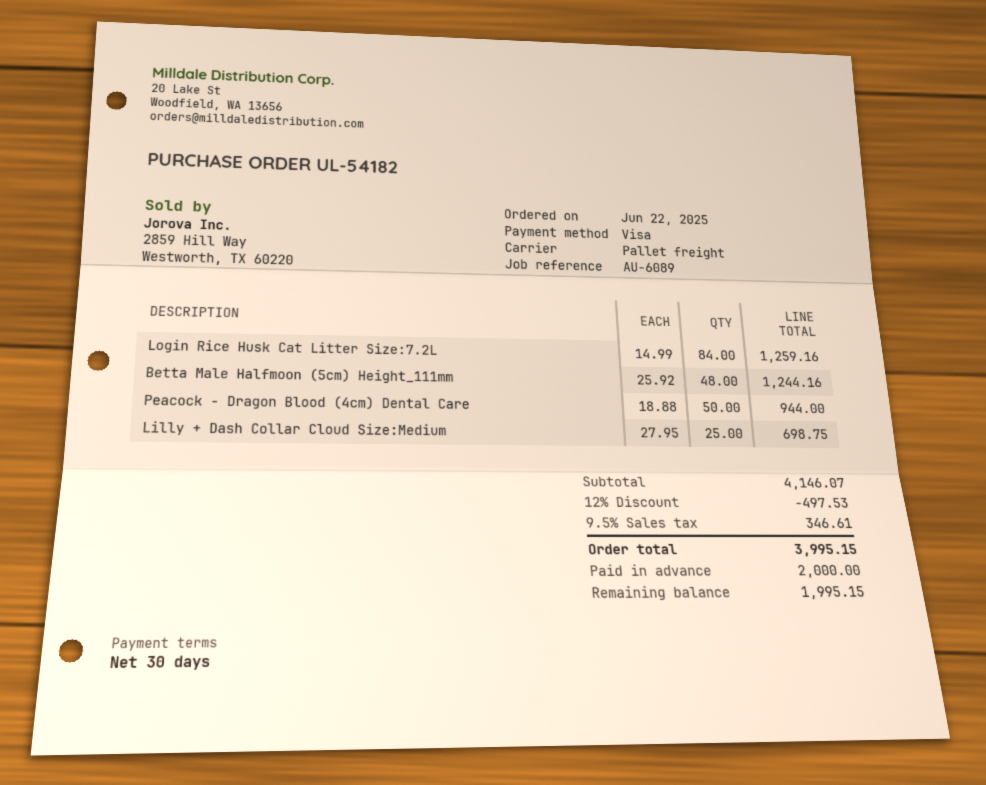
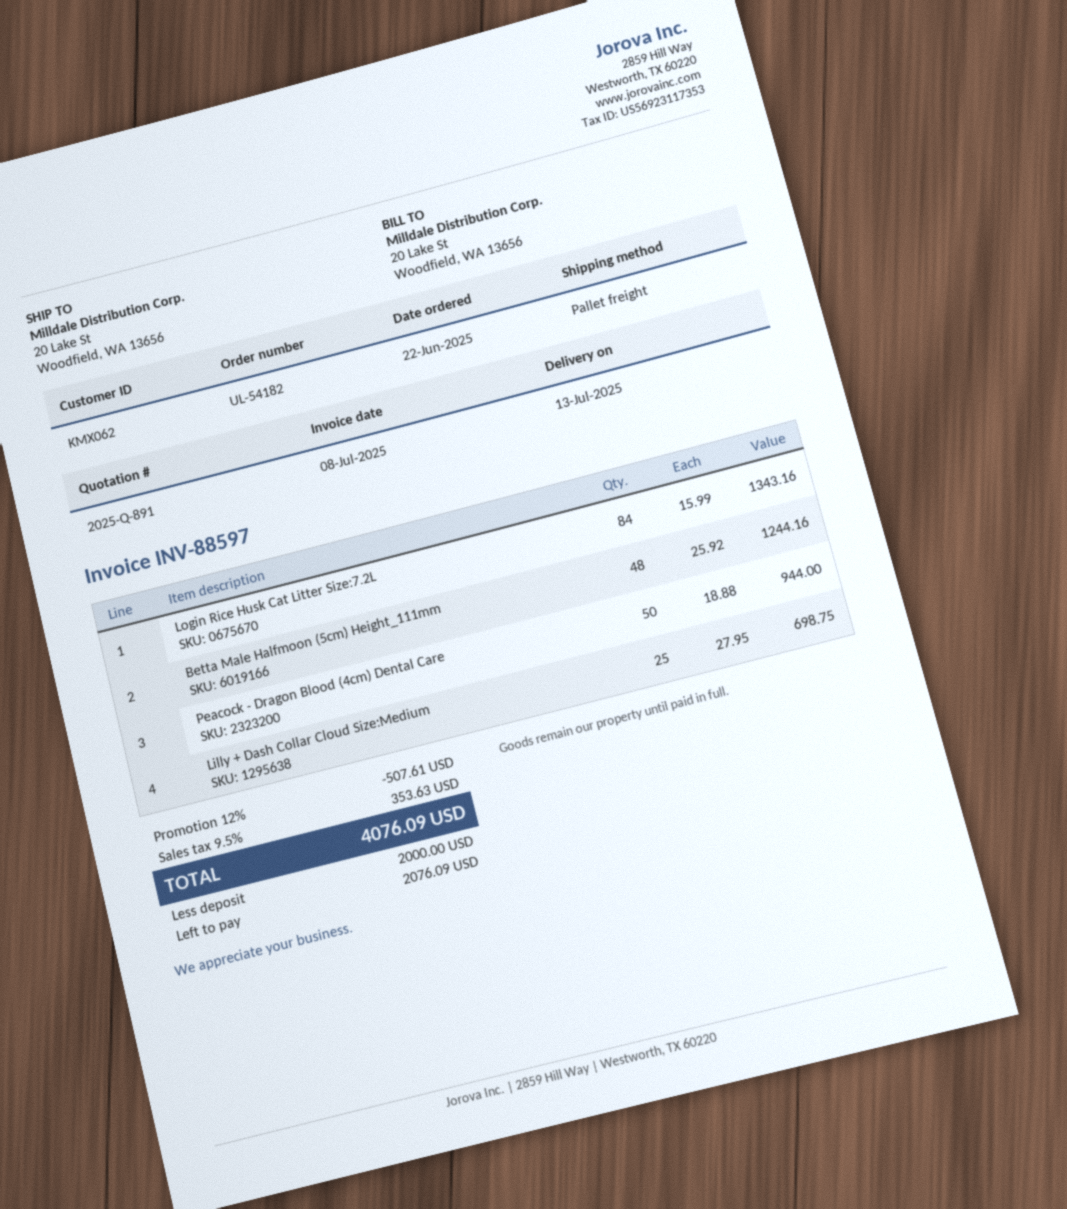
Login Rice Husk Cat Litter Size:7.2L: 84 x 14.99 = 1259.16 -> 84 x 15.99 = 1343.16
discount: 12% = 497.53 -> 12% = 507.61
tax: 9.5% = 346.61 -> 9.5% = 353.63
total: 3995.15 -> 4076.09
balance: 1995.15 -> 2076.09

